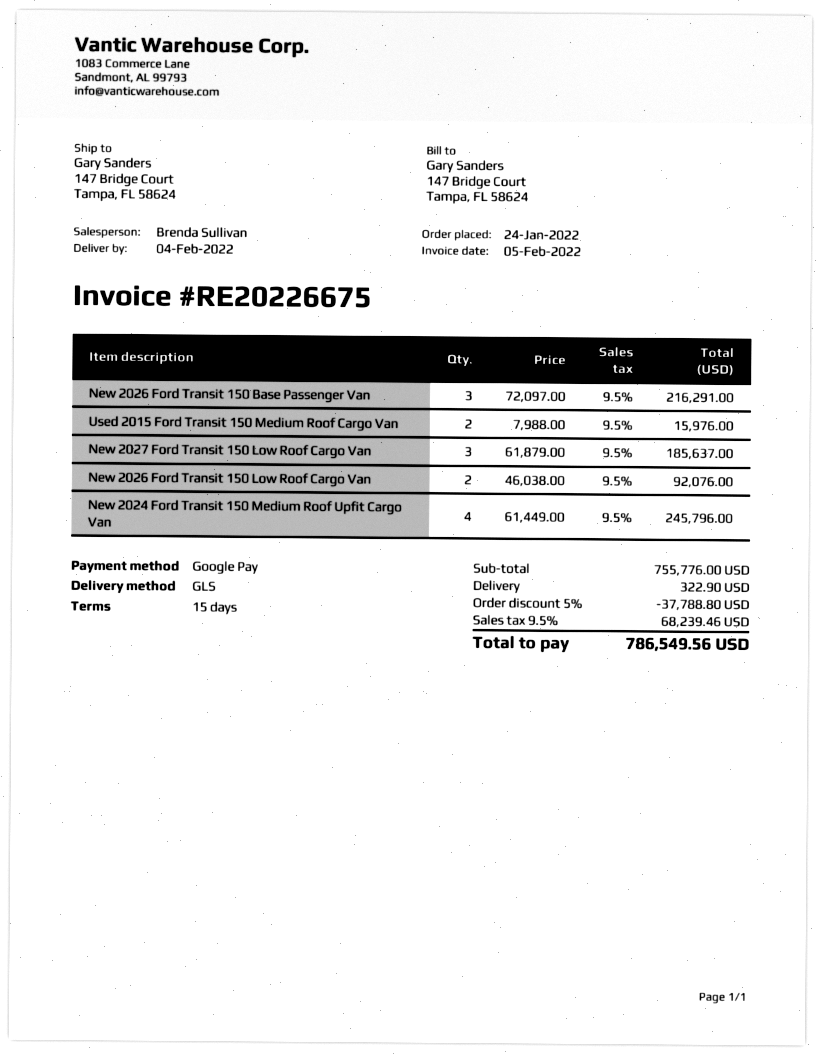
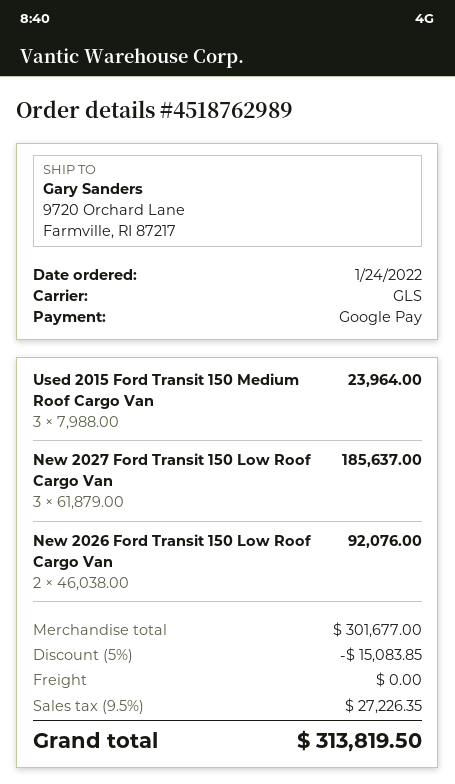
ship to: 147 Bridge Court, Tampa, FL 58624 -> 9720 Orchard Lane, Farmville, RI 87217
New 2026 Ford Transit 150 Base Passenger Van: 3 x 72097.00 = 216291.00 -> none
Used 2015 Ford Transit 150 Medium Roof Cargo Van: 2 x 7988.00 = 15976.00 -> 3 x 7988.00 = 23964.00
New 2024 Ford Transit 150 Medium Roof Upfit Cargo Van: 4 x 61449.00 = 245796.00 -> none
subtotal: 755776.00 -> 301677.00
discount: 5% = 37788.80 -> 5% = 15083.85
shipping: 322.90 -> 0.00
tax: 9.5% = 68239.46 -> 9.5% = 27226.35
total: 786549.56 -> 313819.50

